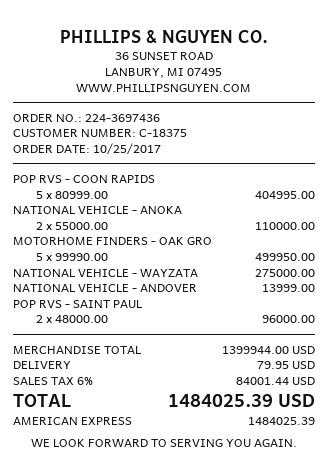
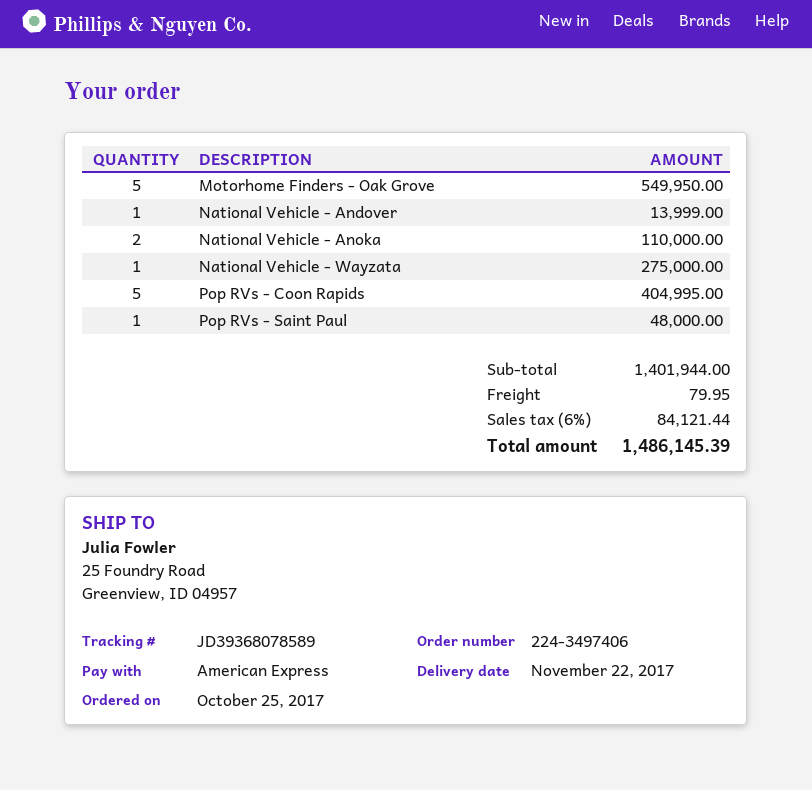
order number: 224-3697436 -> 224-3497406
MOTORHOME FINDERS - OAK GRO: 5 for 499950.00 -> 5 for 549950.00
POP RVS - SAINT PAUL: 2 for 96000.00 -> 1 for 48000.00
subtotal: 1399944.00 -> 1401944.00
tax: 6% = 84001.44 -> 6% = 84121.44
total: 1484025.39 -> 1486145.39

